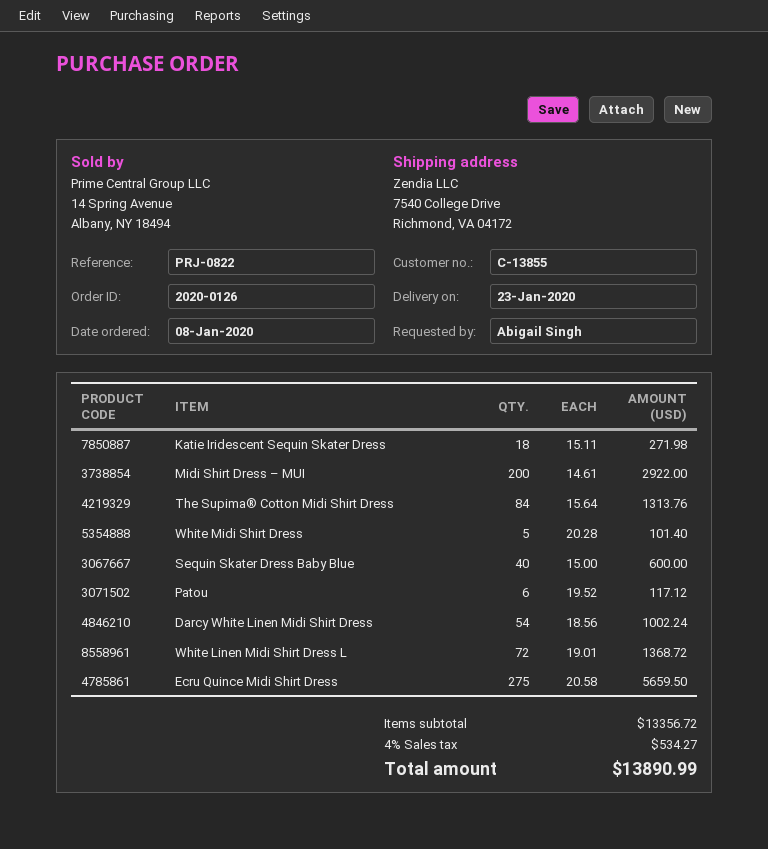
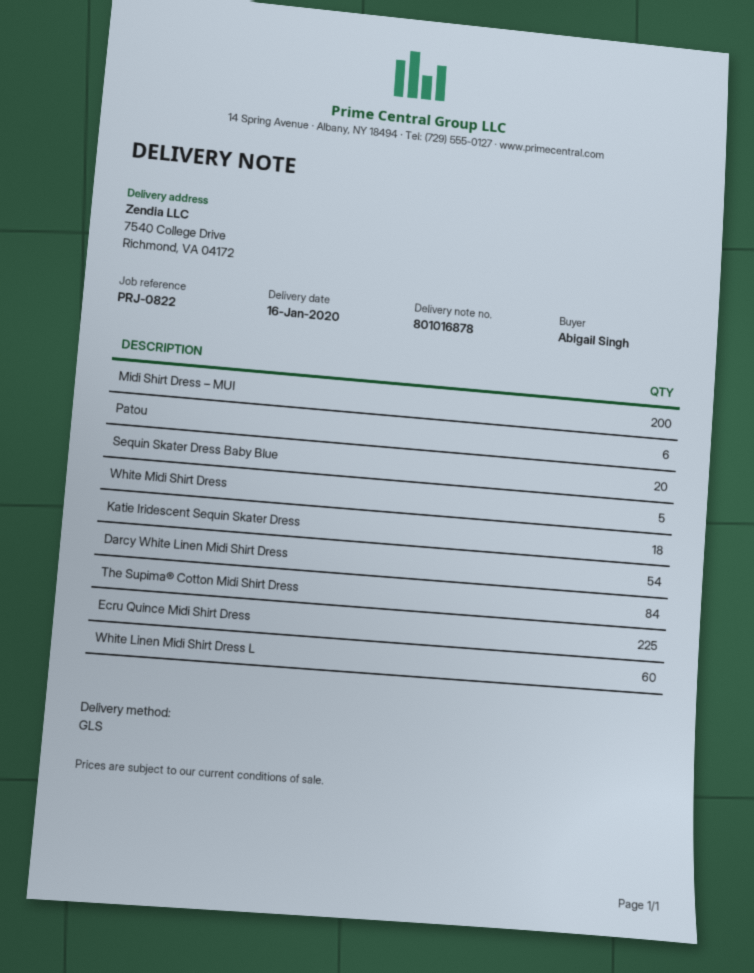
delivery date: 2020-01-23 -> 2020-01-16
Sequin Skater Dress Baby Blue: 40 -> 20
White Linen Midi Shirt Dress L: 72 -> 60
Ecru Quince Midi Shirt Dress: 275 -> 225

